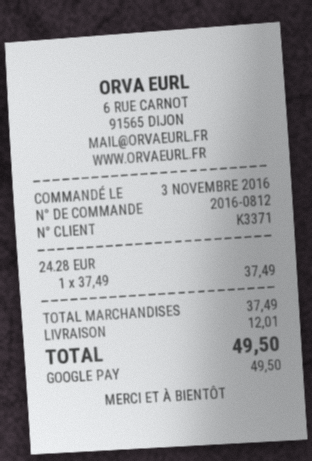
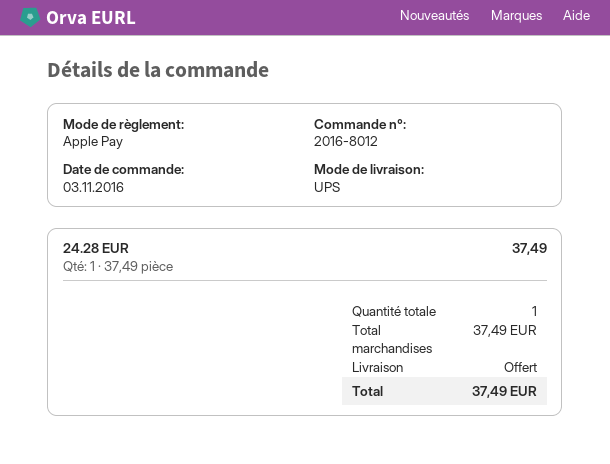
order number: 2016-0812 -> 2016-8012
payment method: Google Pay -> Apple Pay
shipping: 12.01 -> 0.00
total: 49.50 -> 37.49

